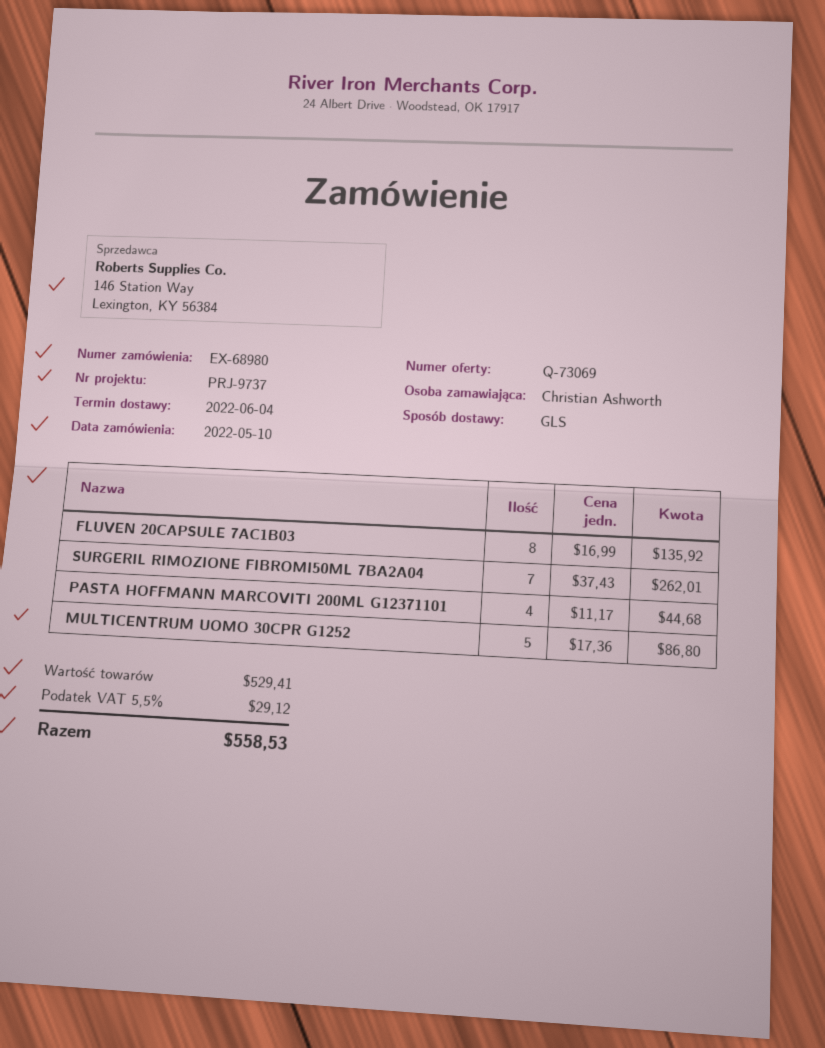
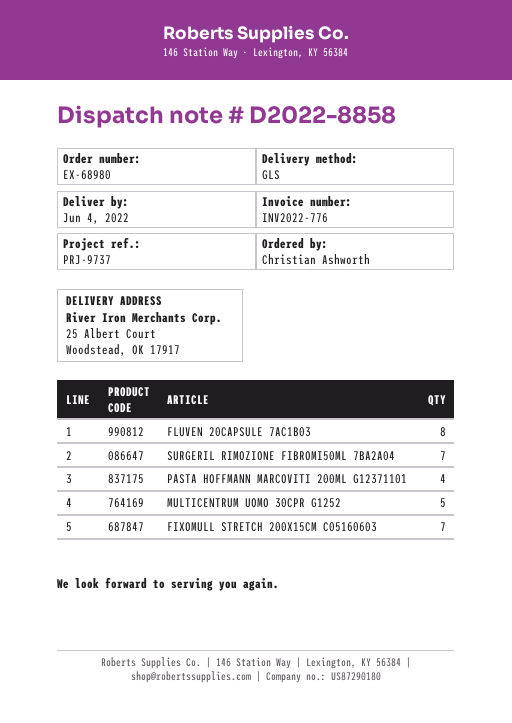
FIXOMULL STRETCH 200X15CM C05160603: none -> 7

